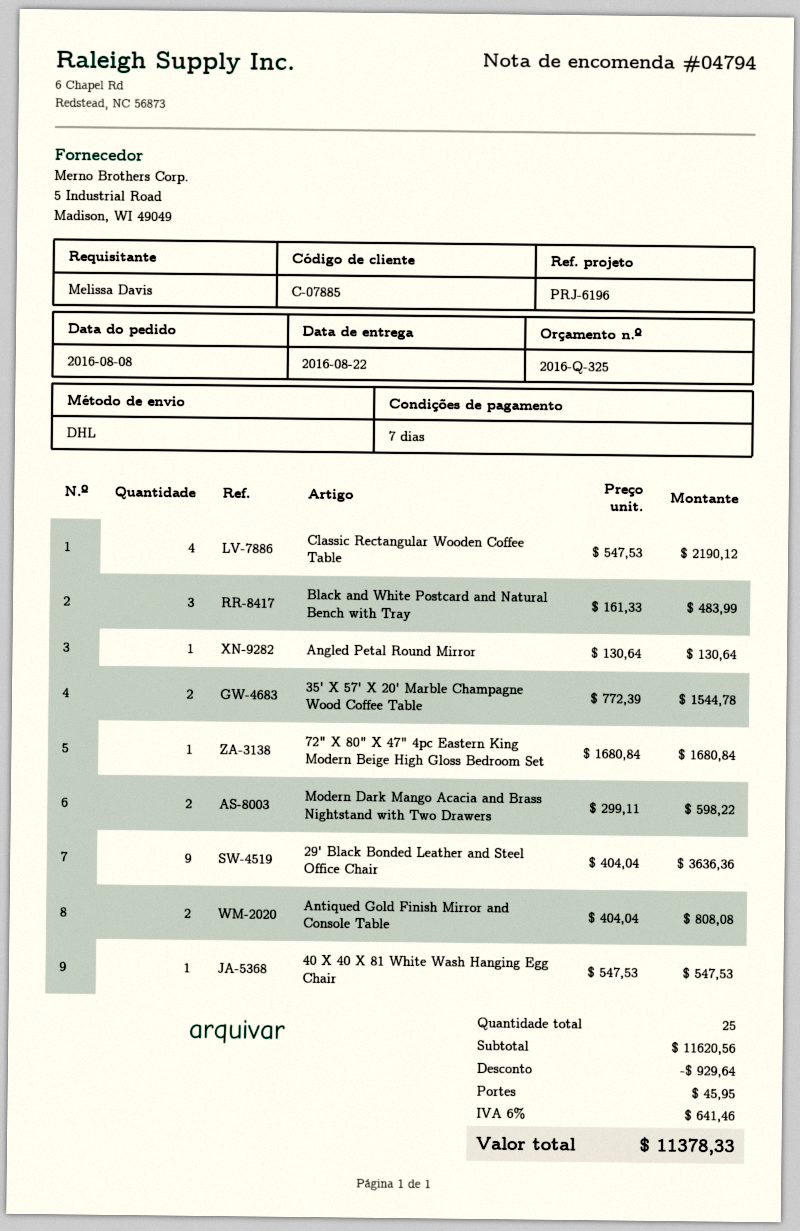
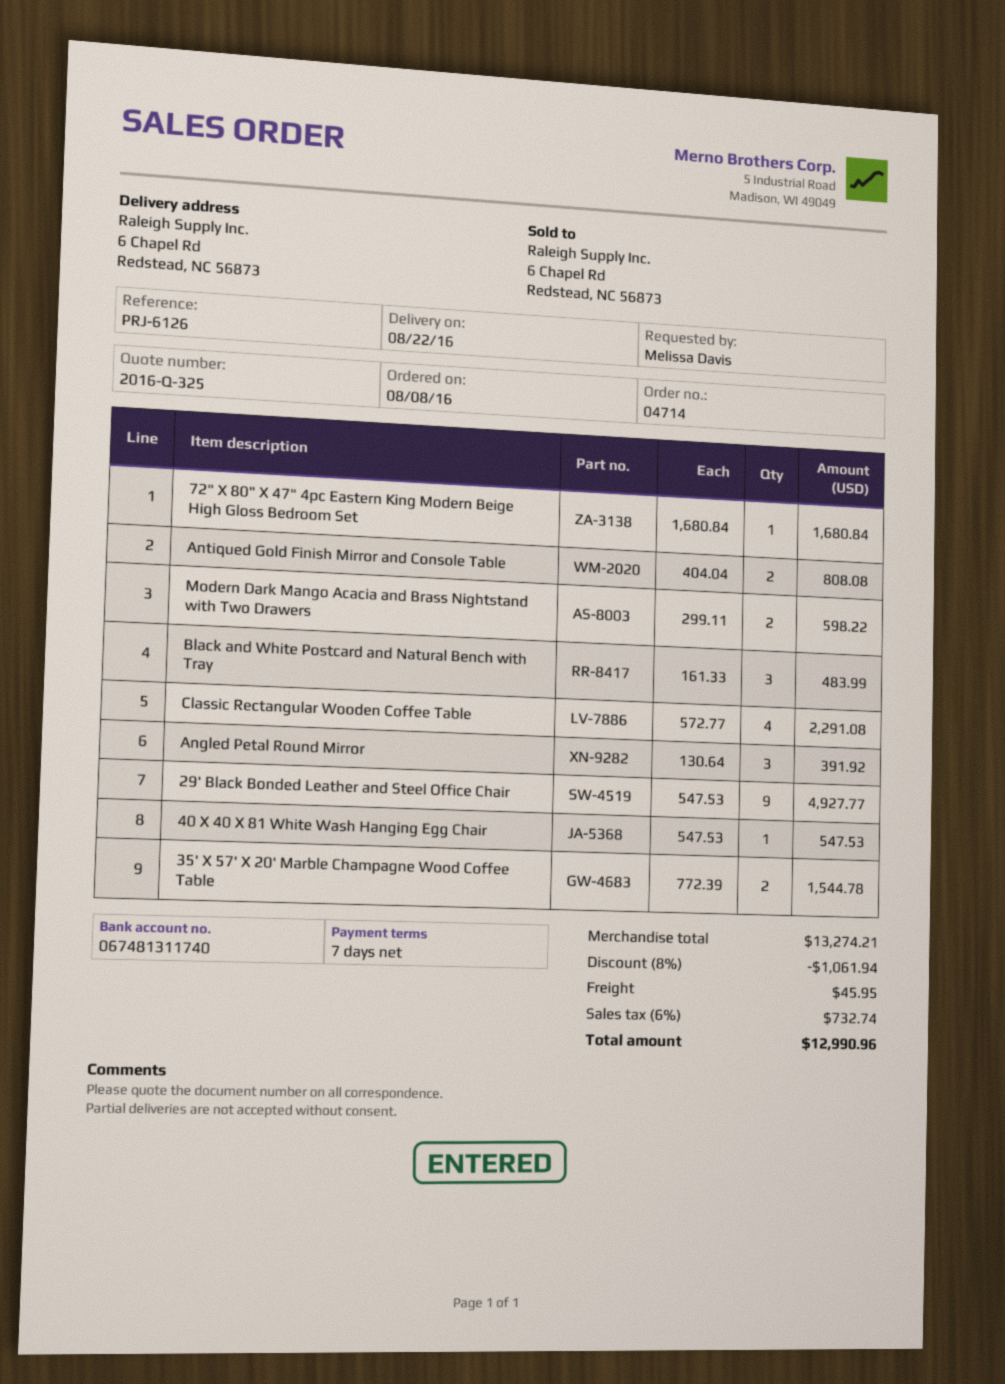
order number: 04794 -> 04714
reference: PRJ-6196 -> PRJ-6126
Classic Rectangular Wooden Coffee Table: 4 x 547.53 = 2190.12 -> 4 x 572.77 = 2291.08
Angled Petal Round Mirror: 1 x 130.64 = 130.64 -> 3 x 130.64 = 391.92
29' Black Bonded Leather and Steel Office Chair: 9 x 404.04 = 3636.36 -> 9 x 547.53 = 4927.77
subtotal: 11620.56 -> 13274.21
discount: 929.64 -> 1061.94
tax: 6% = 641.46 -> 6% = 732.74
total: 11378.33 -> 12990.96

